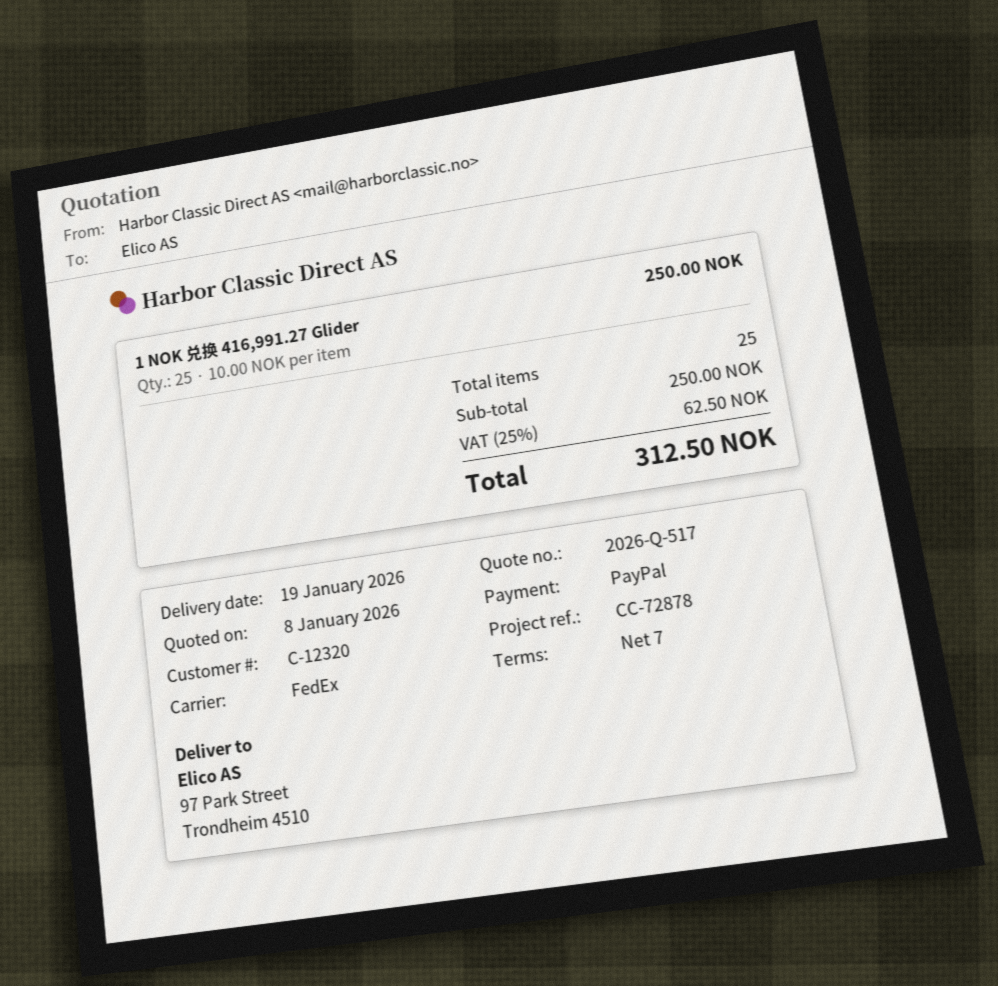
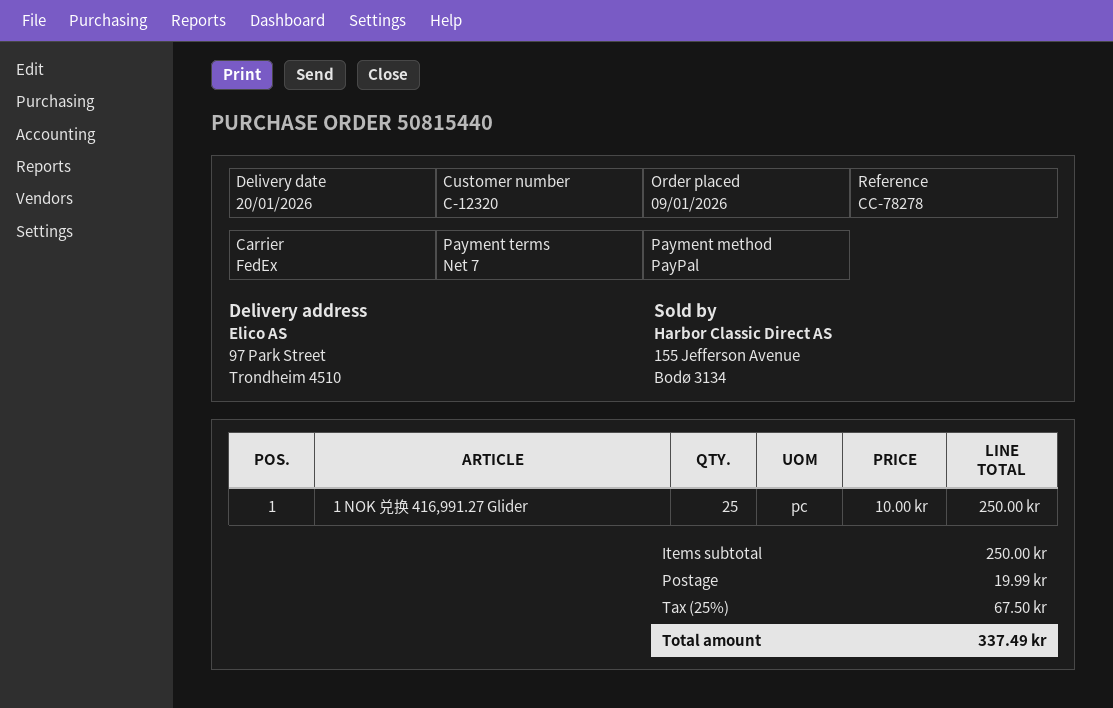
delivery date: 2026-01-19 -> 2026-01-20
reference: CC-72878 -> CC-78278
shipping: none -> 19.99
tax: 25% = 62.50 -> 25% = 67.50
total: 312.50 -> 337.49

